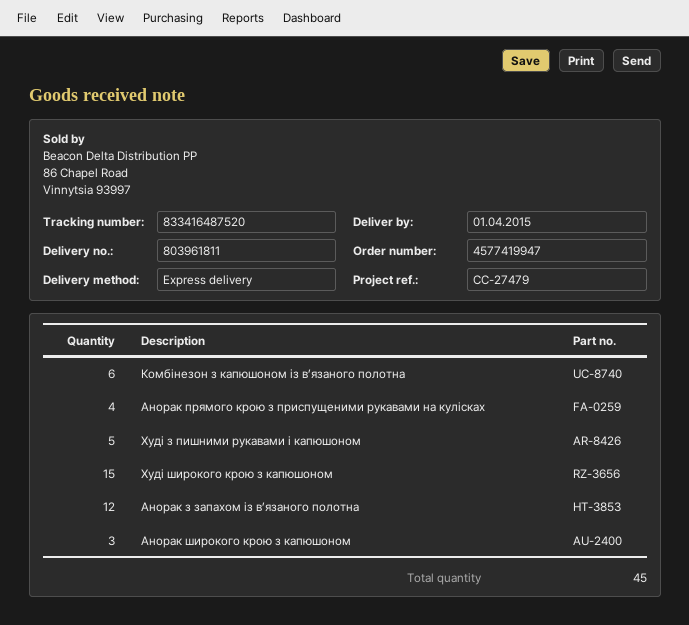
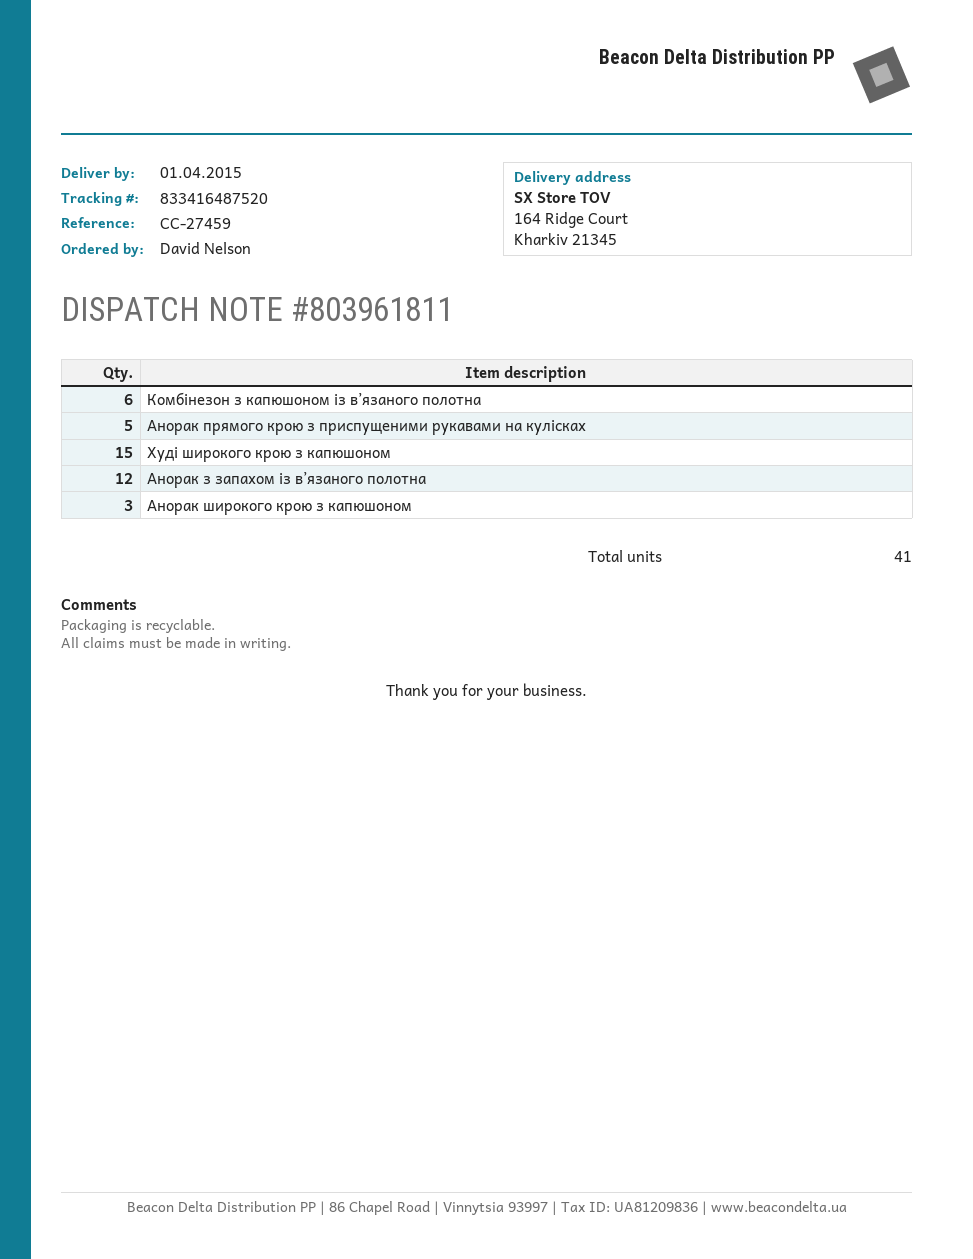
reference: CC-27479 -> CC-27459
Анорак прямого крою з приспущеними рукавами на кулісках: 4 -> 5
Худі з пишними рукавами і капюшоном: 5 -> none
total quantity: 45 -> 41

